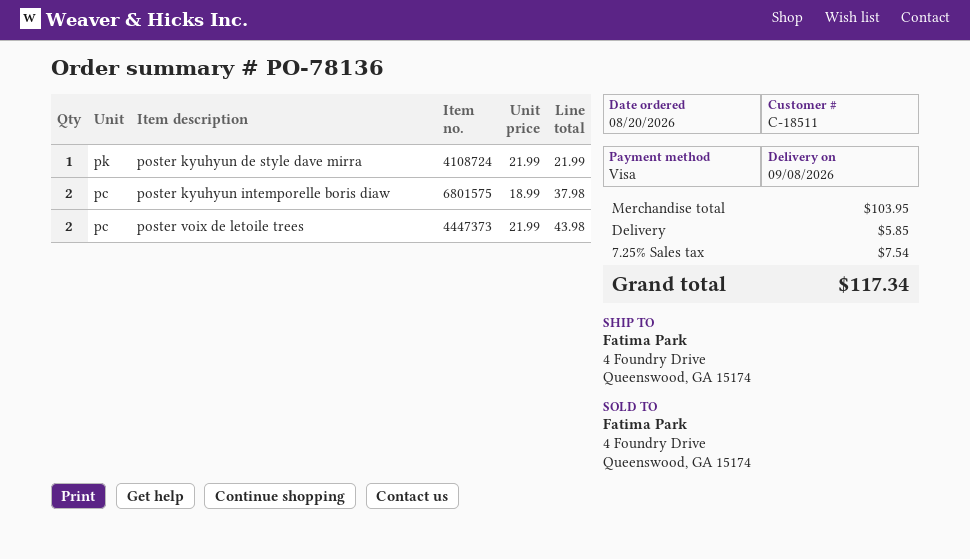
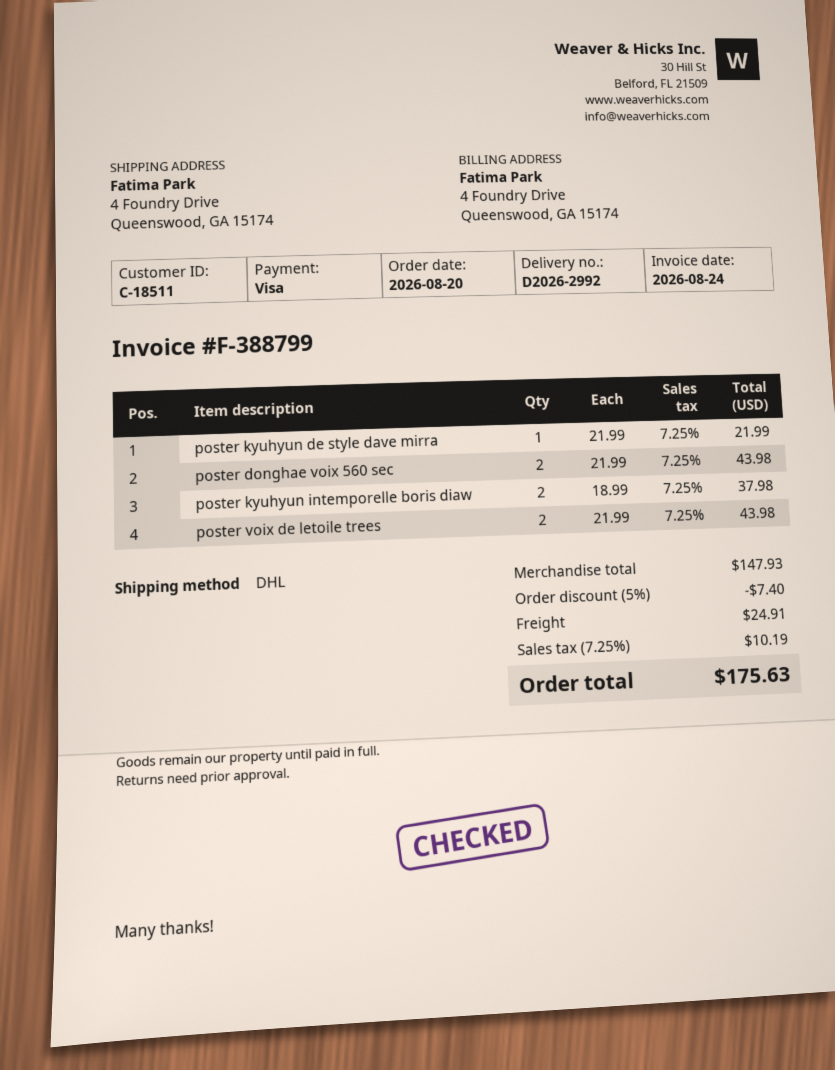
poster donghae voix 560 sec: none -> 2 x 21.99 = 43.98
subtotal: 103.95 -> 147.93
discount: none -> 5% = 7.40
shipping: 5.85 -> 24.91
tax: 7.25% = 7.54 -> 7.25% = 10.19
total: 117.34 -> 175.63

